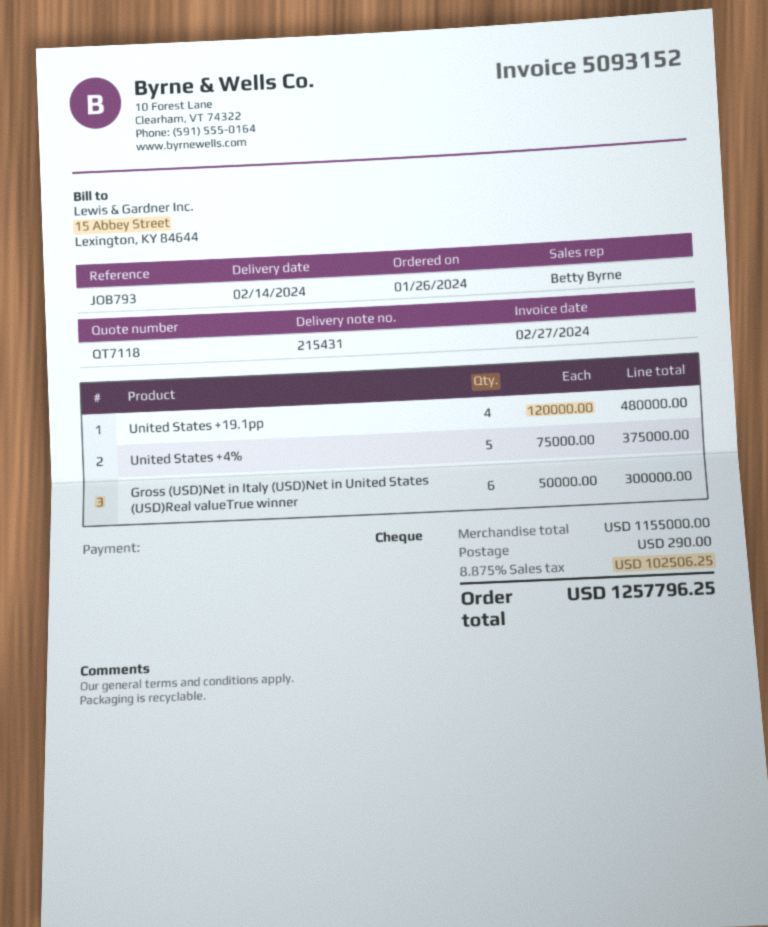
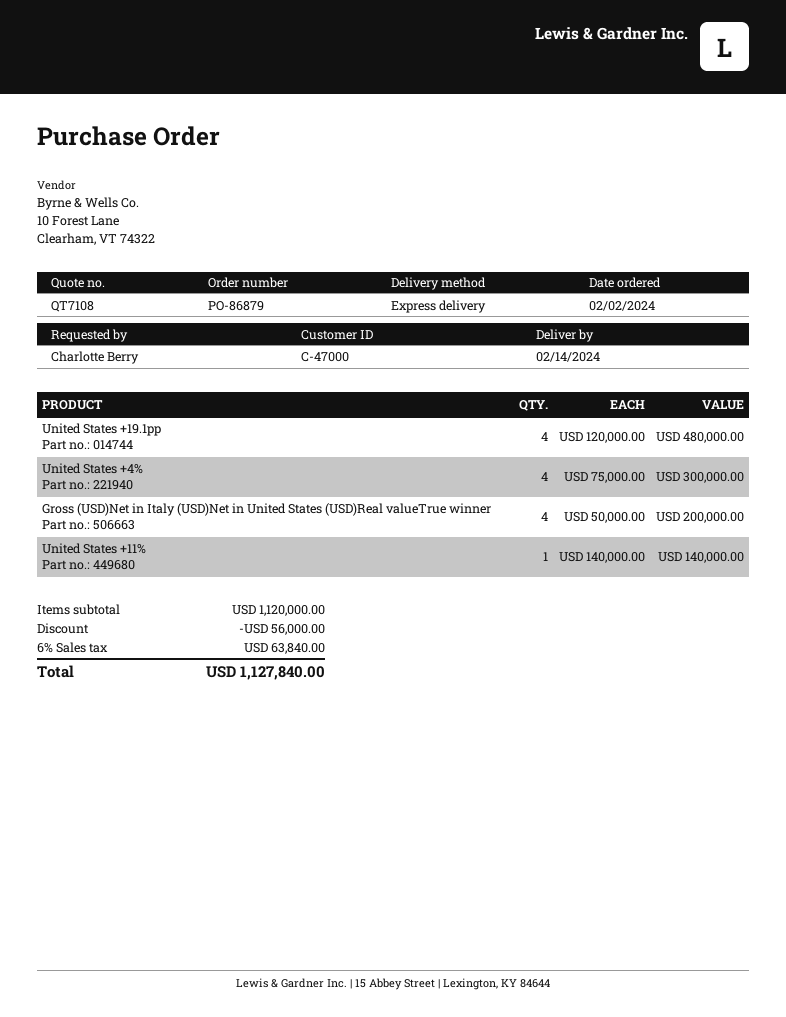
quote number: QT7118 -> QT7108
order date: 2024-01-26 -> 2024-02-02
United States +4%: 5 x 75000.00 = 375000.00 -> 4 x 75000.00 = 300000.00
Gross (USD)Net in Italy (USD)Net in United States (USD)Real valueTrue winner: 6 x 50000.00 = 300000.00 -> 4 x 50000.00 = 200000.00
United States +11%: none -> 1 x 140000.00 = 140000.00
subtotal: 1155000.00 -> 1120000.00
discount: none -> 56000.00
shipping: 290.00 -> none
tax: 8.875% = 102506.25 -> 6% = 63840.00
total: 1257796.25 -> 1127840.00

